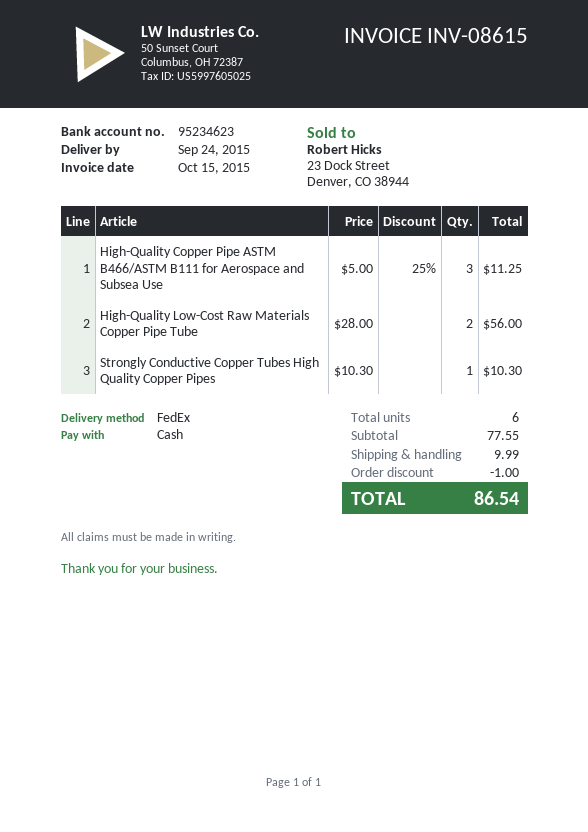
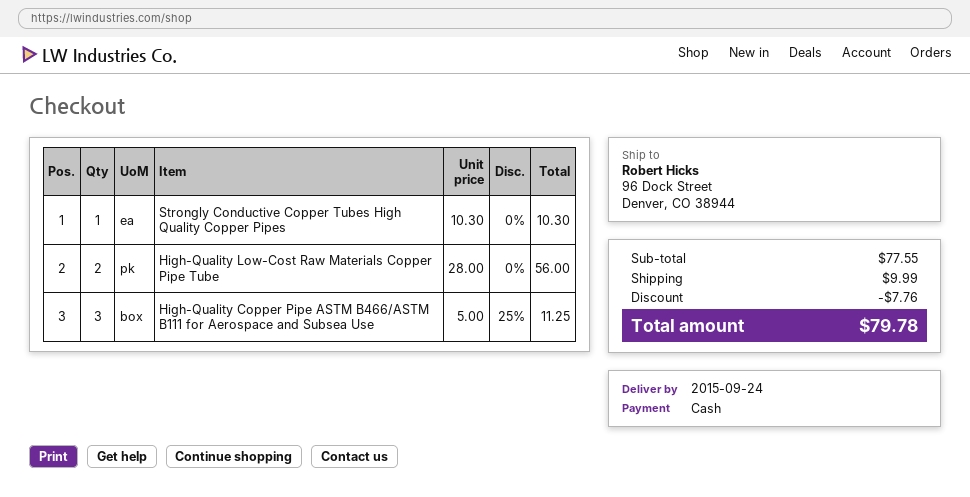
discount: 1.00 -> 7.76
total: 86.54 -> 79.78

